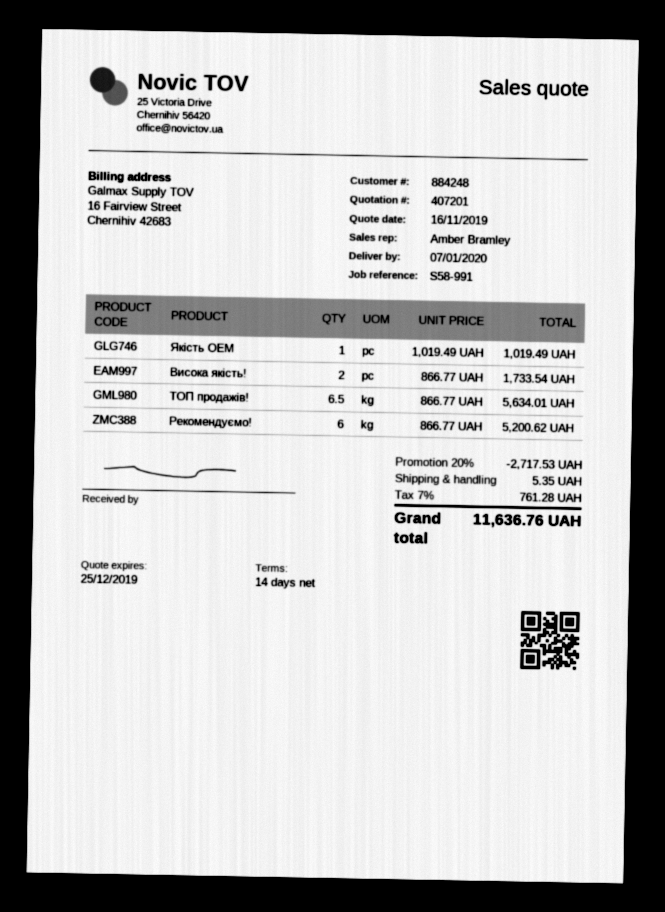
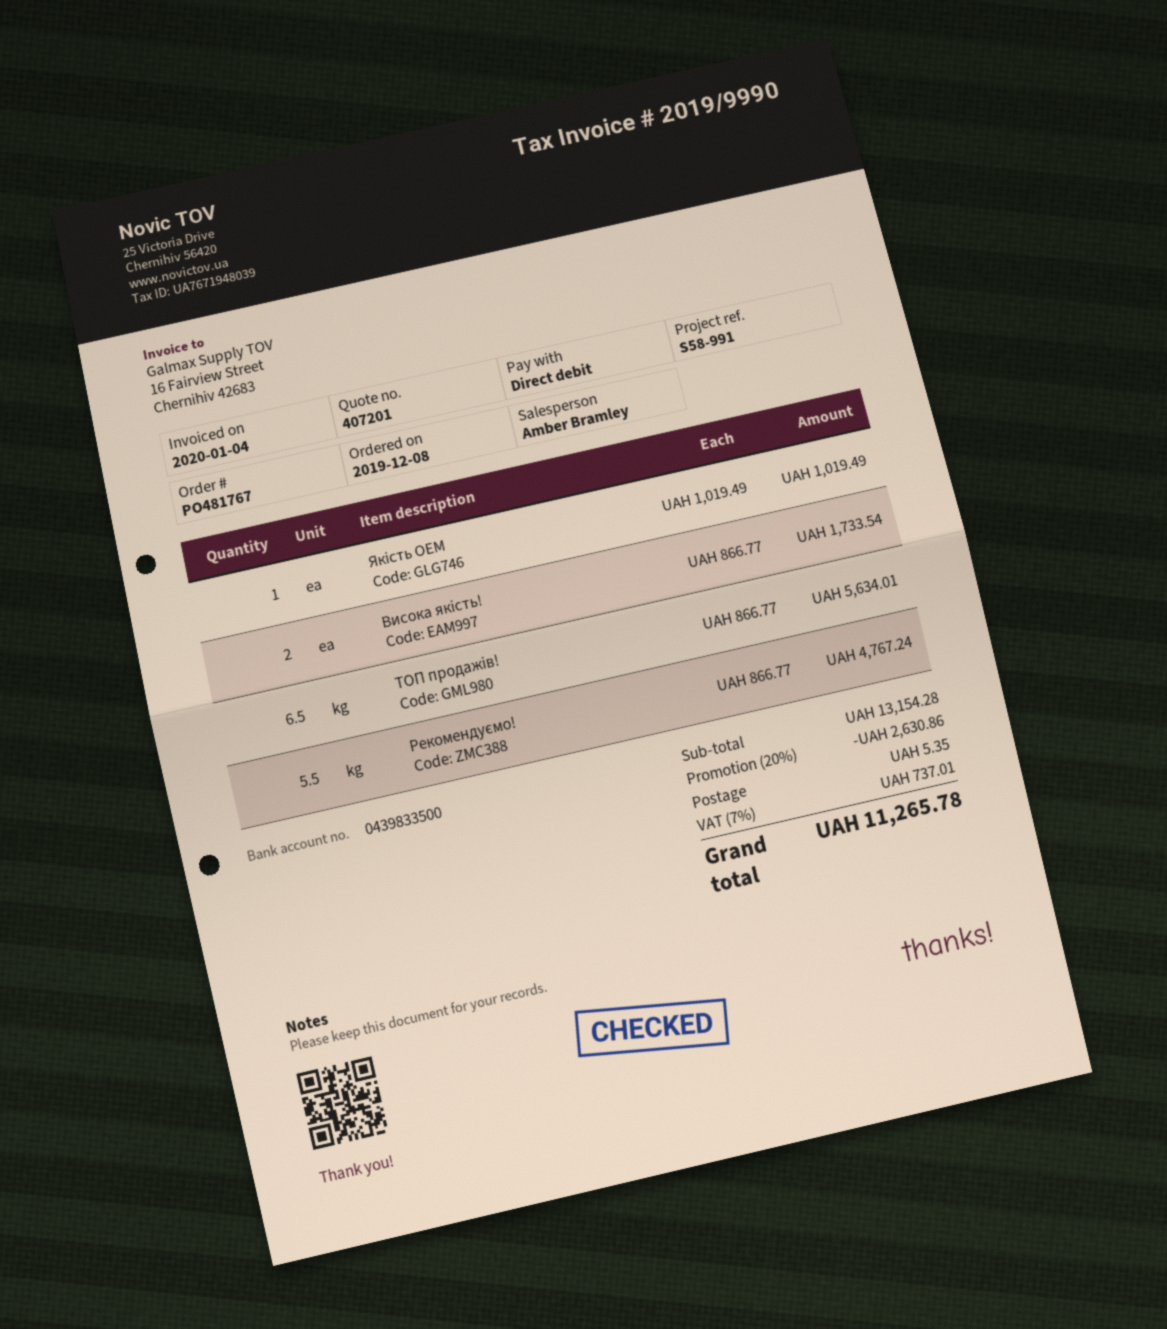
Рекомендуємо!: 6 x 866.77 = 5200.62 -> 5.5 x 866.77 = 4767.24
discount: 20% = 2717.53 -> 20% = 2630.86
tax: 7% = 761.28 -> 7% = 737.01
total: 11636.76 -> 11265.78

